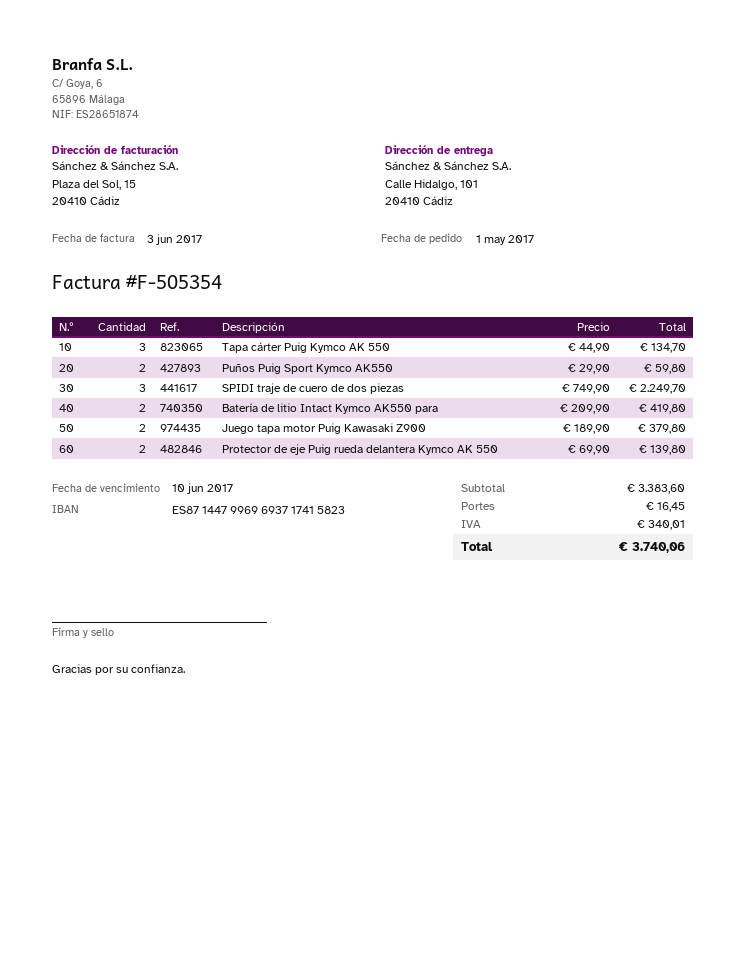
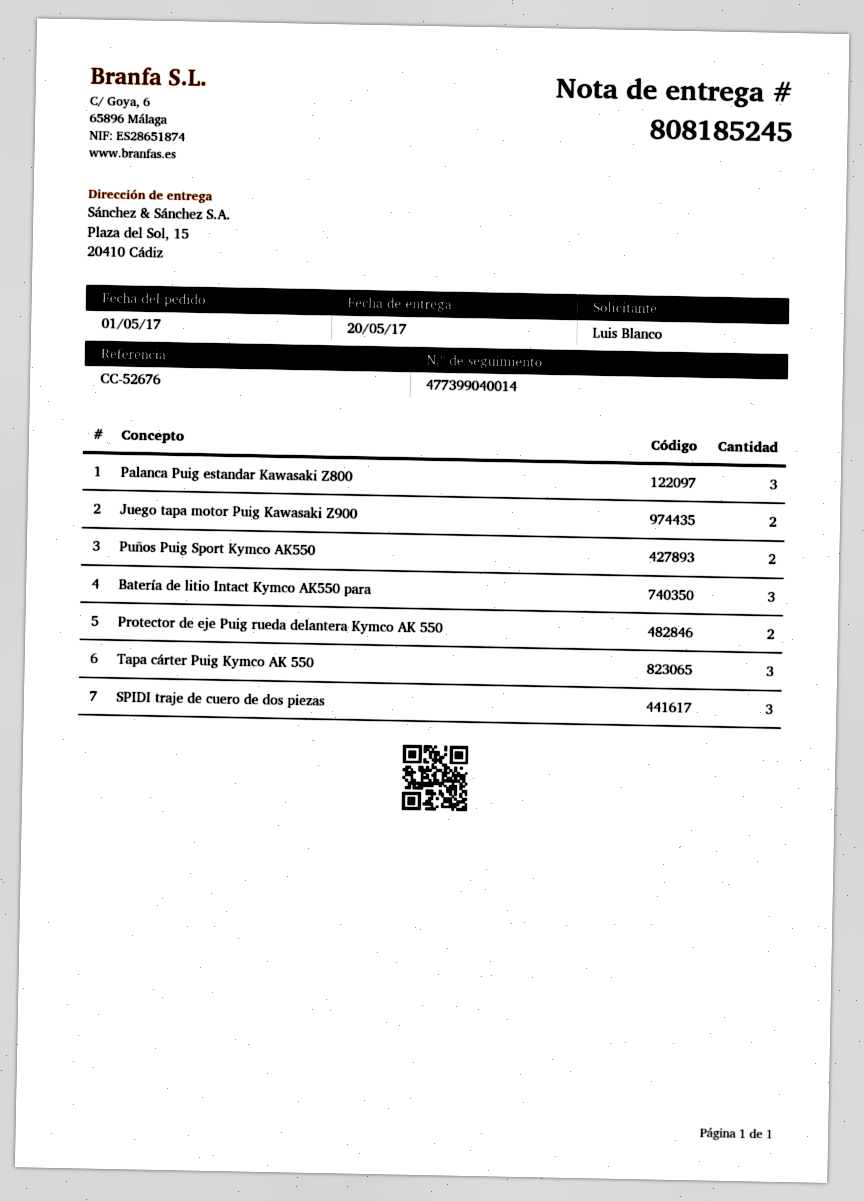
ship to: Calle Hidalgo, 101, 20410 Cádiz -> Plaza del Sol, 15, 20410 Cádiz
Batería de litio Intact Kymco AK550 para: 2 -> 3
Palanca Puig estandar Kawasaki Z800: none -> 3

